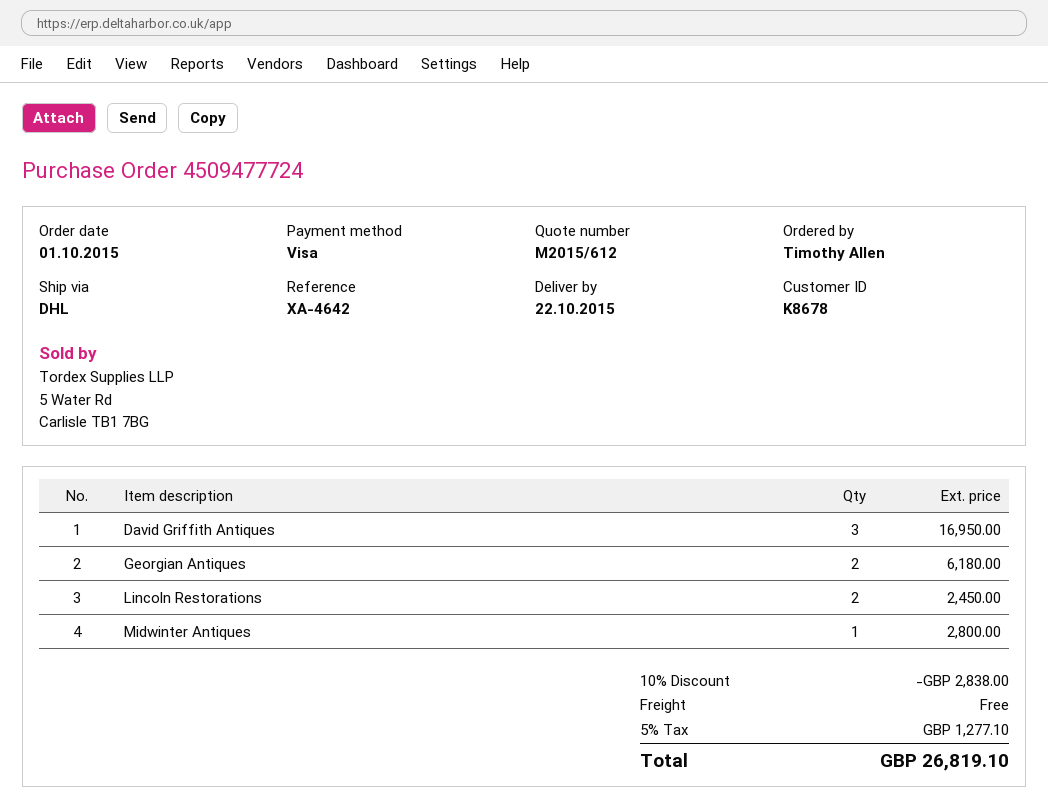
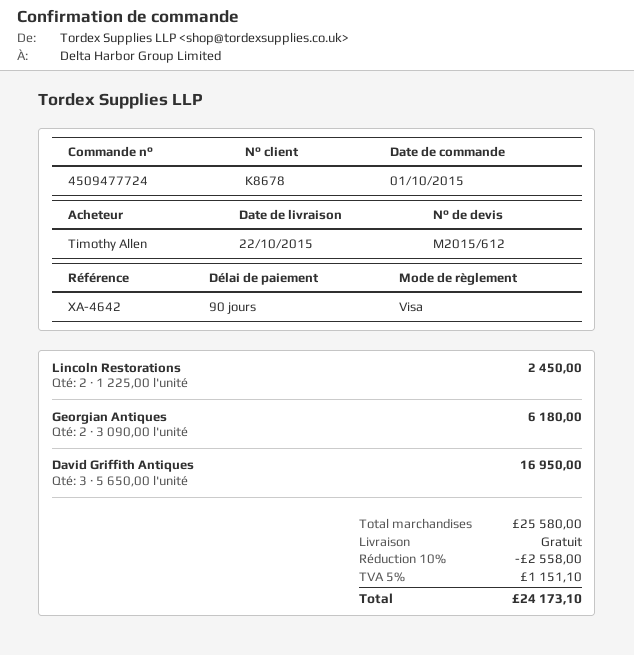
Midwinter Antiques: 1 for 2800.00 -> none
discount: 10% = 2838.00 -> 10% = 2558.00
tax: 5% = 1277.10 -> 5% = 1151.10
total: 26819.10 -> 24173.10

